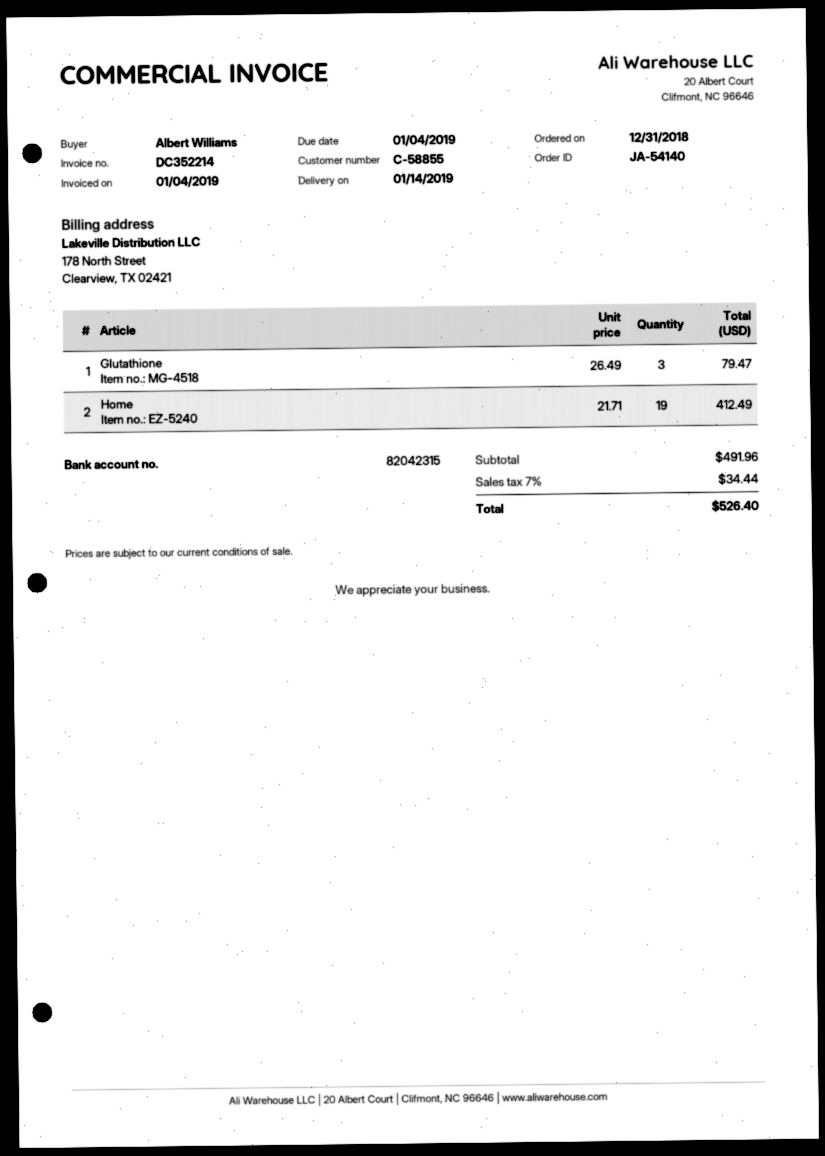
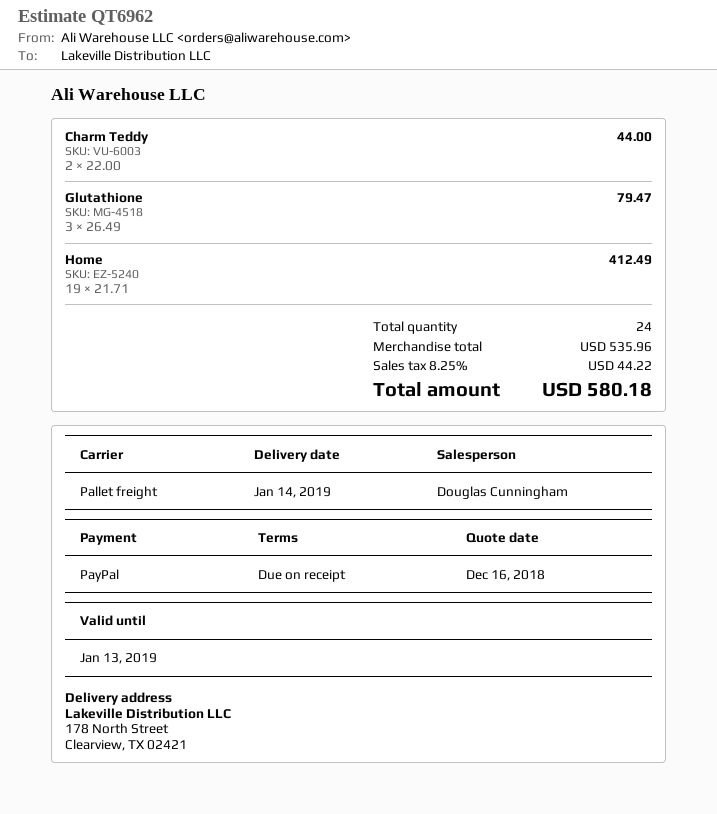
Charm Teddy: none -> 2 x 22.00 = 44.00
subtotal: 491.96 -> 535.96
tax: 7% = 34.44 -> 8.25% = 44.22
total: 526.40 -> 580.18

